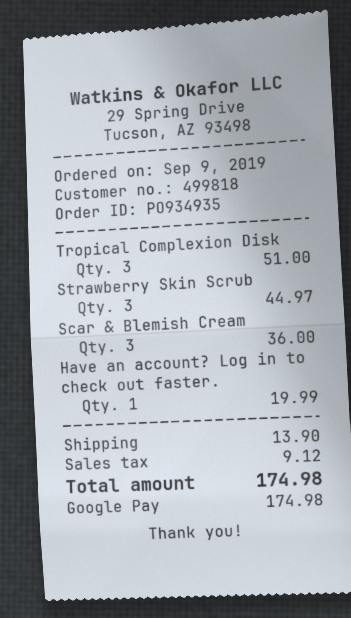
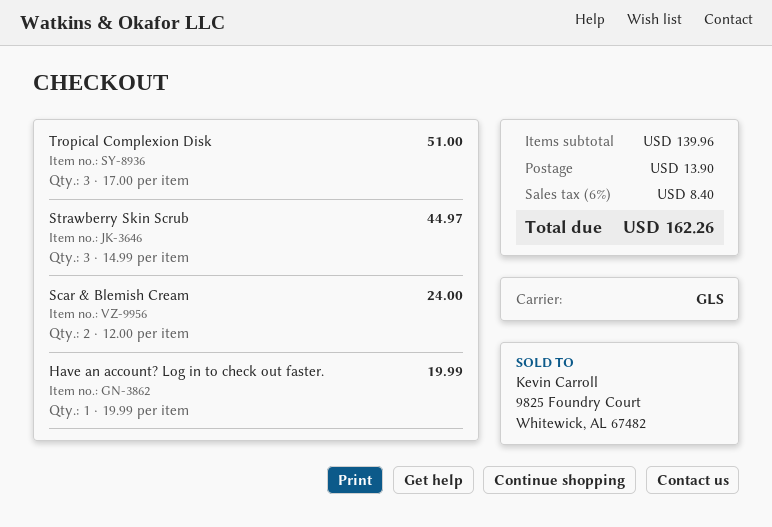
Scar & Blemish Cream: 3 for 36.00 -> 2 for 24.00
tax: 9.12 -> 8.40
total: 174.98 -> 162.26

